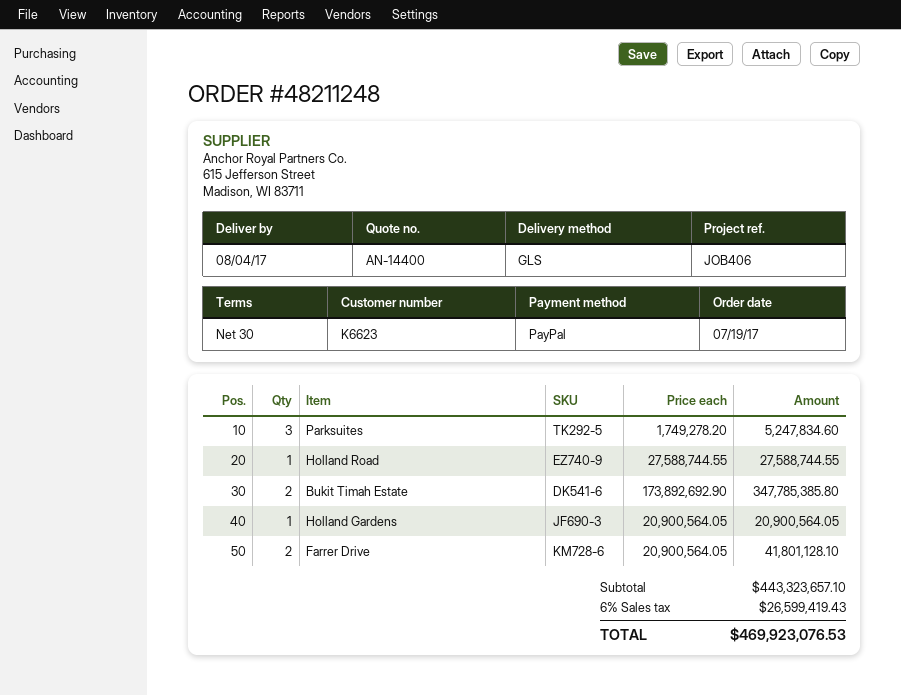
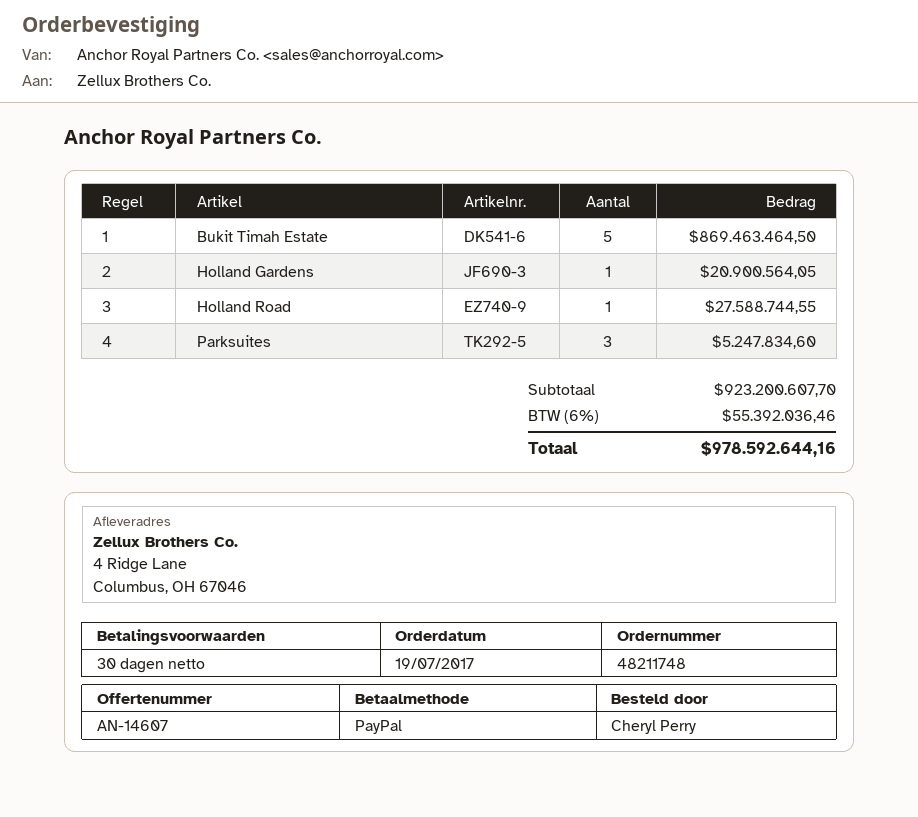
quote number: AN-14400 -> AN-14607
order number: 48211248 -> 48211748
Bukit Timah Estate: 2 for 347785385.80 -> 5 for 869463464.50
Farrer Drive: 2 for 41801128.10 -> none
subtotal: 443323657.10 -> 923200607.70
tax: 6% = 26599419.43 -> 6% = 55392036.46
total: 469923076.53 -> 978592644.16

